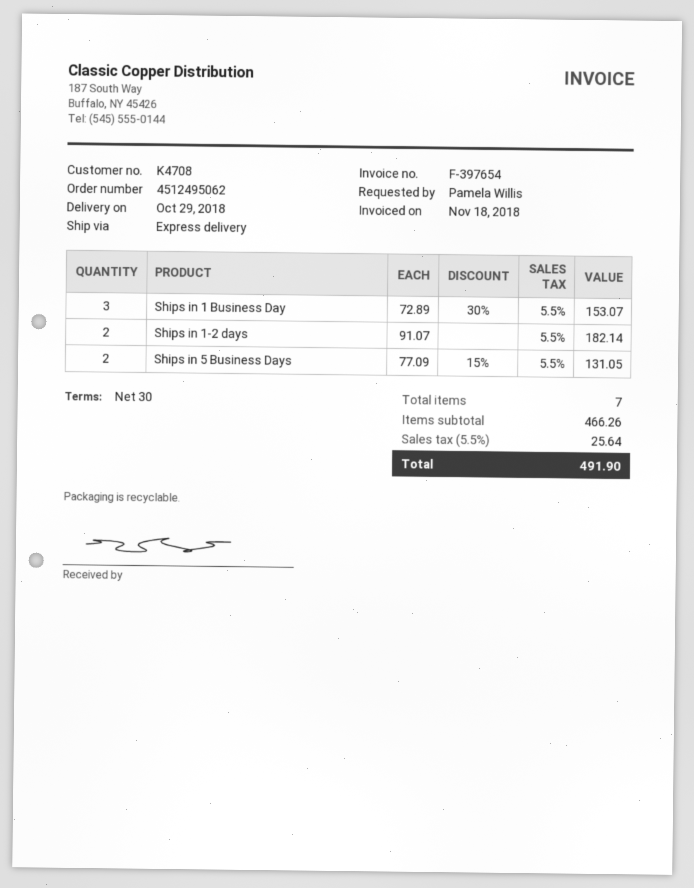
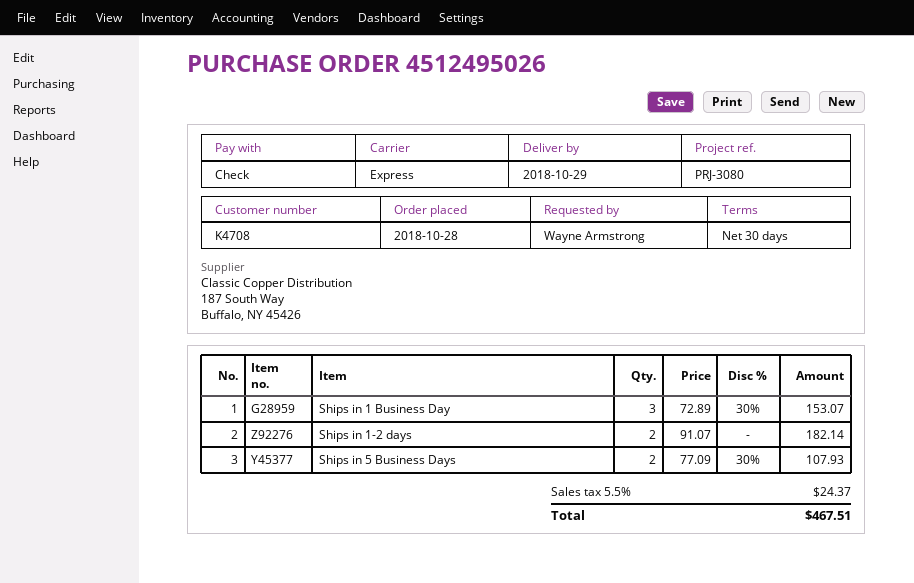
order number: 4512495062 -> 4512495026
ordered by: Pamela Willis -> Wayne Armstrong
Ships in 5 Business Days: 2 x 77.09 - 15% = 131.05 -> 2 x 77.09 - 30% = 107.93
tax: 5.5% = 25.64 -> 5.5% = 24.37
total: 491.90 -> 467.51

